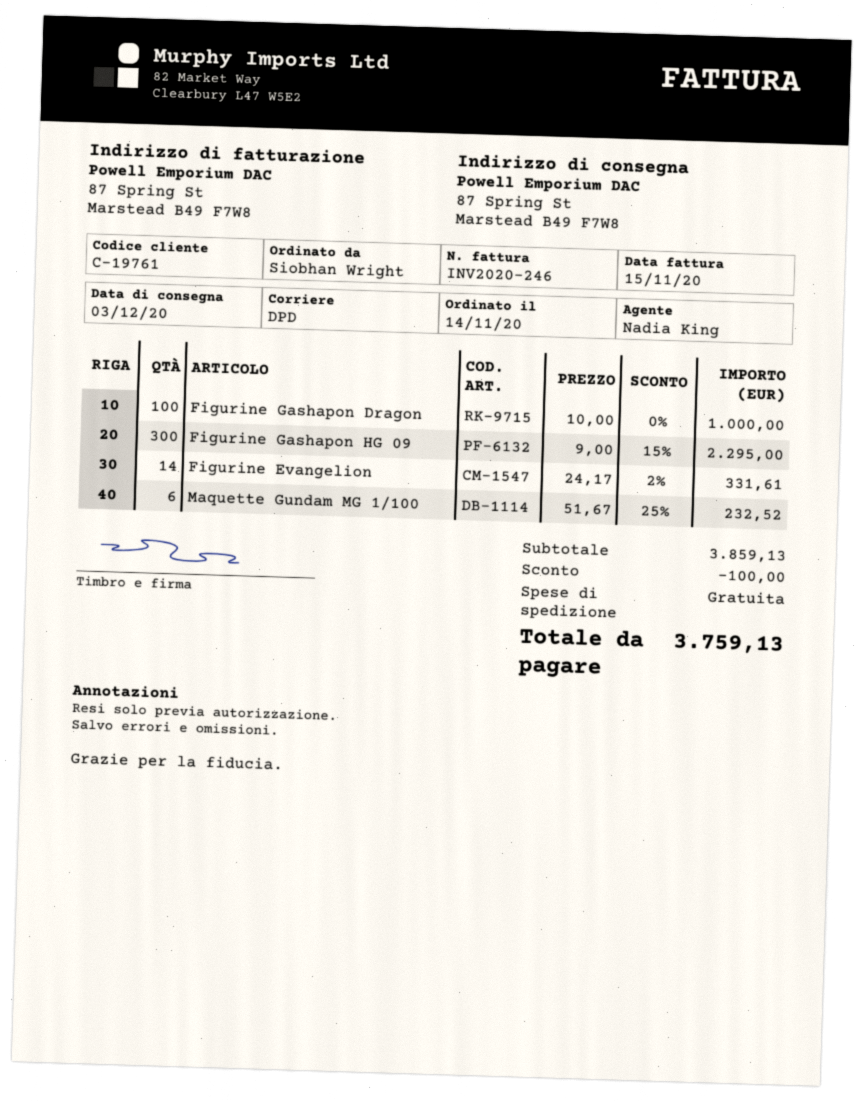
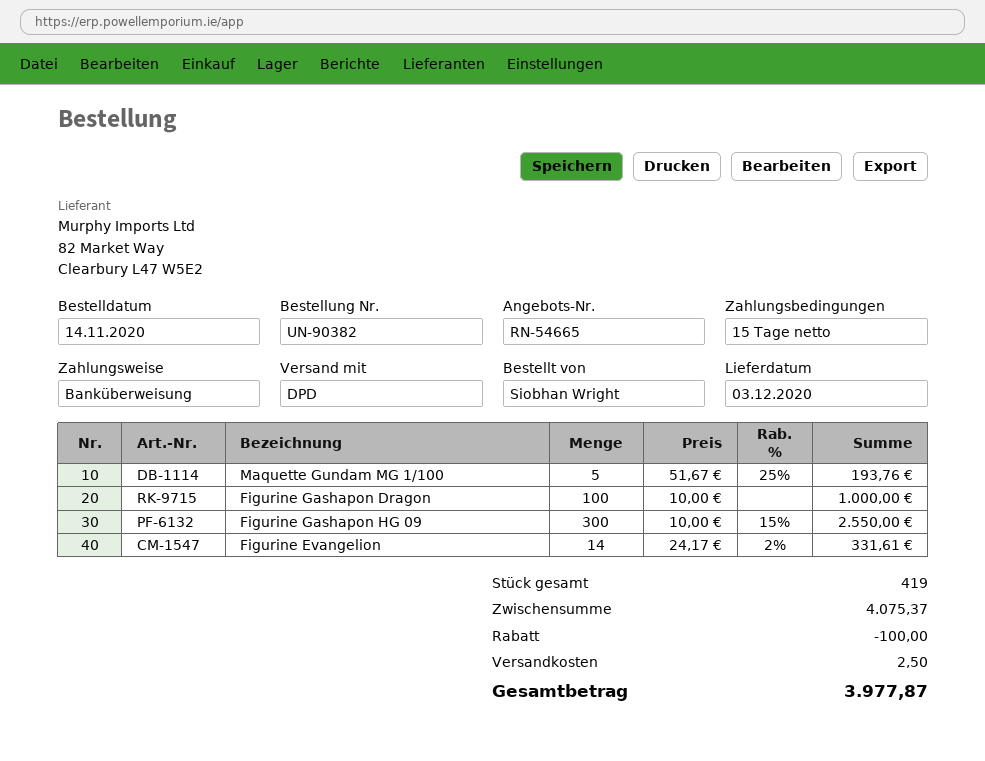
Figurine Gashapon HG 09: 300 x 9.00 - 15% = 2295.00 -> 300 x 10.00 - 15% = 2550.00
Maquette Gundam MG 1/100: 6 x 51.67 - 25% = 232.52 -> 5 x 51.67 - 25% = 193.76
subtotal: 3859.13 -> 4075.37
shipping: 0.00 -> 2.50
total: 3759.13 -> 3977.87

